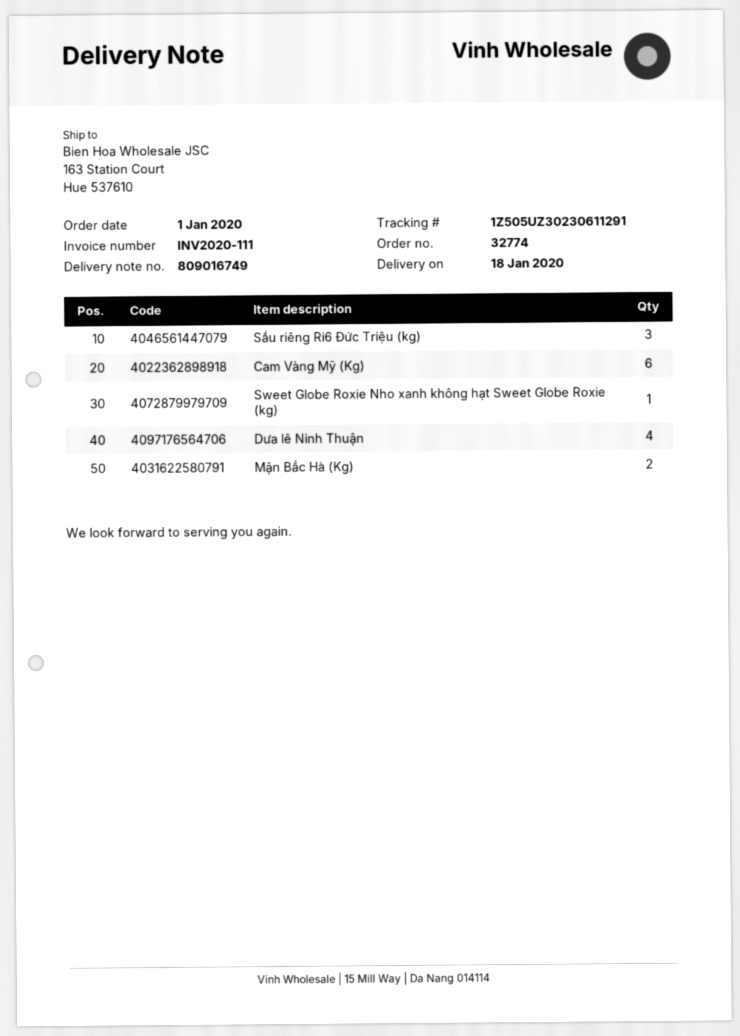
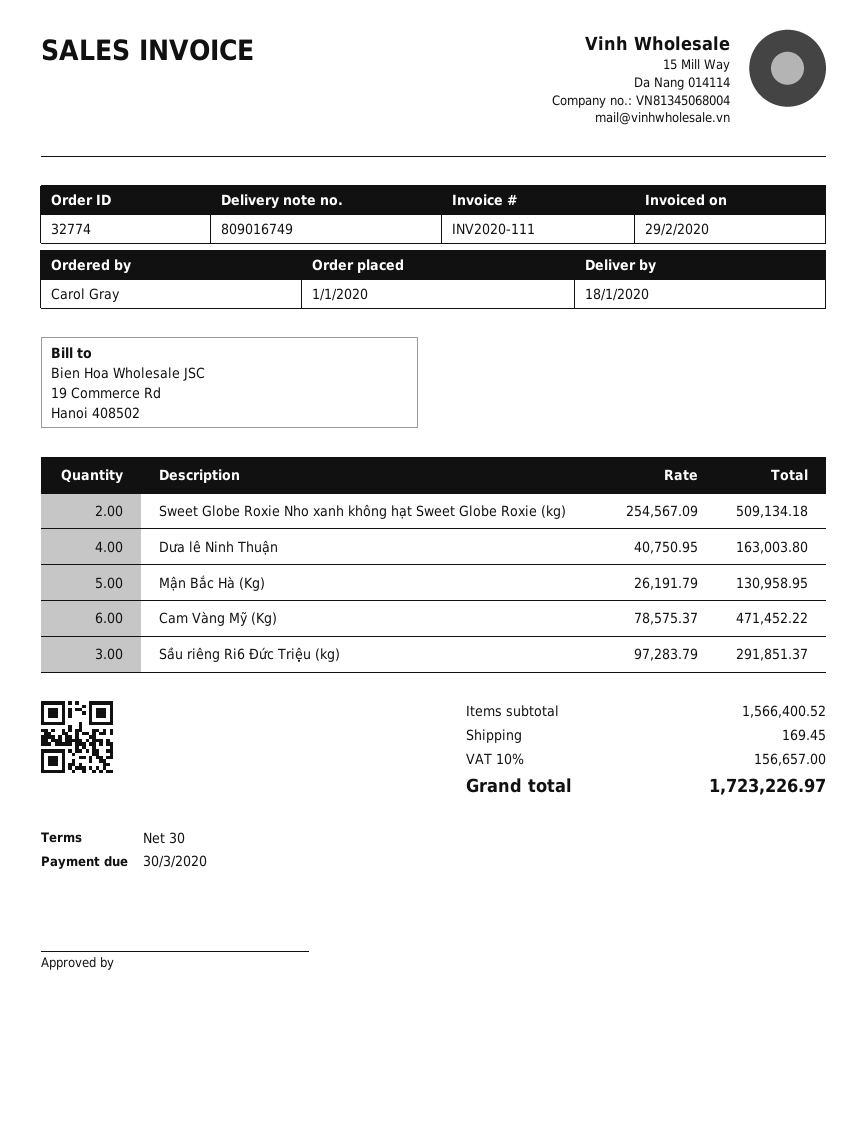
Sweet Globe Roxie Nho xanh không hạt Sweet Globe Roxie (kg): 1 -> 2
Mận Bắc Hà (Kg): 2 -> 5

